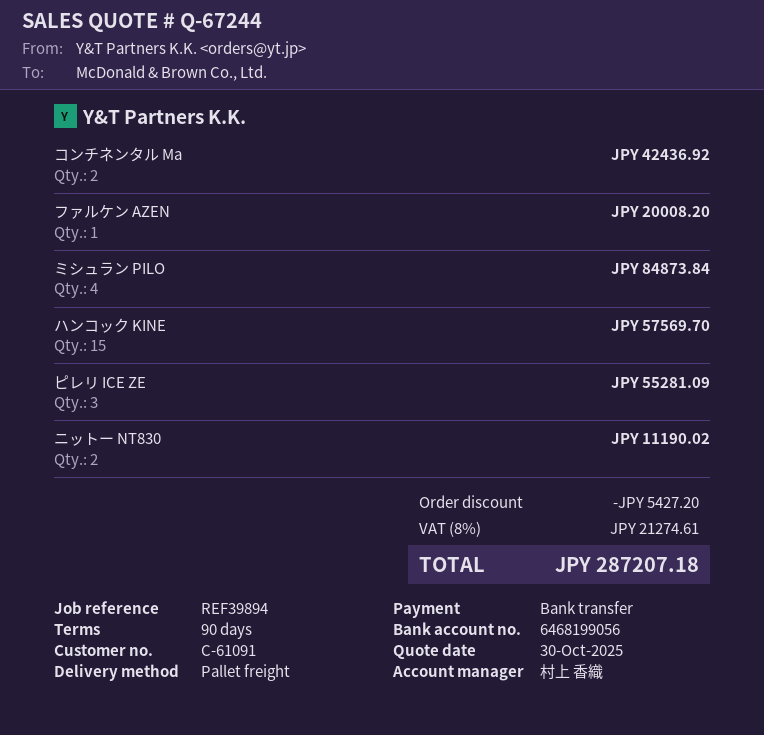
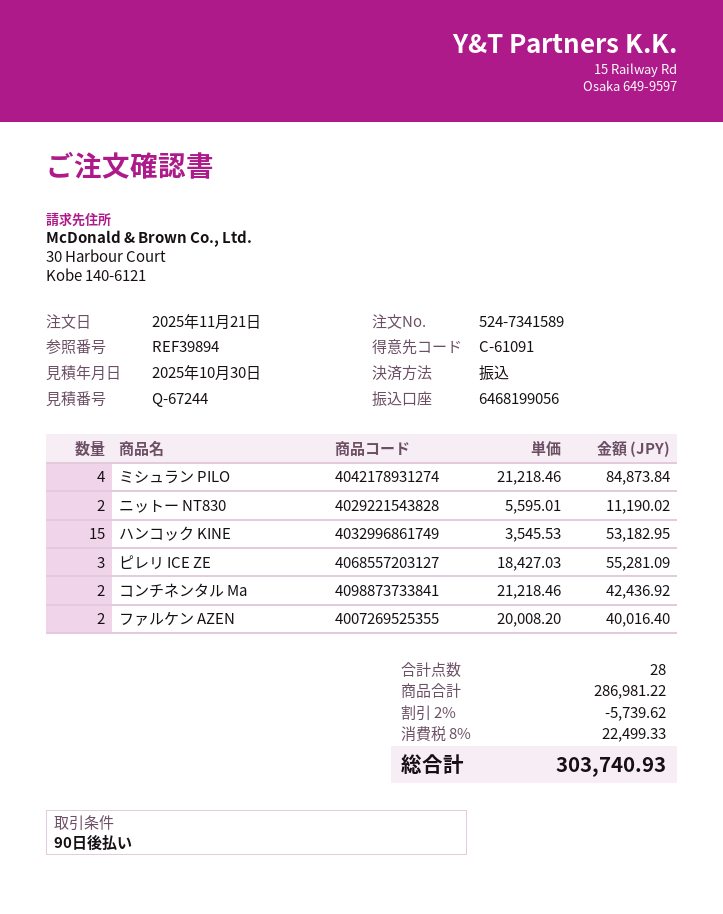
ファルケン AZEN: 1 for 20008.20 -> 2 for 40016.40
ハンコック KINE: 15 for 57569.70 -> 15 for 53182.95
discount: 5427.20 -> 5739.62
tax: 8% = 21274.61 -> 8% = 22499.33
total: 287207.18 -> 303740.93

